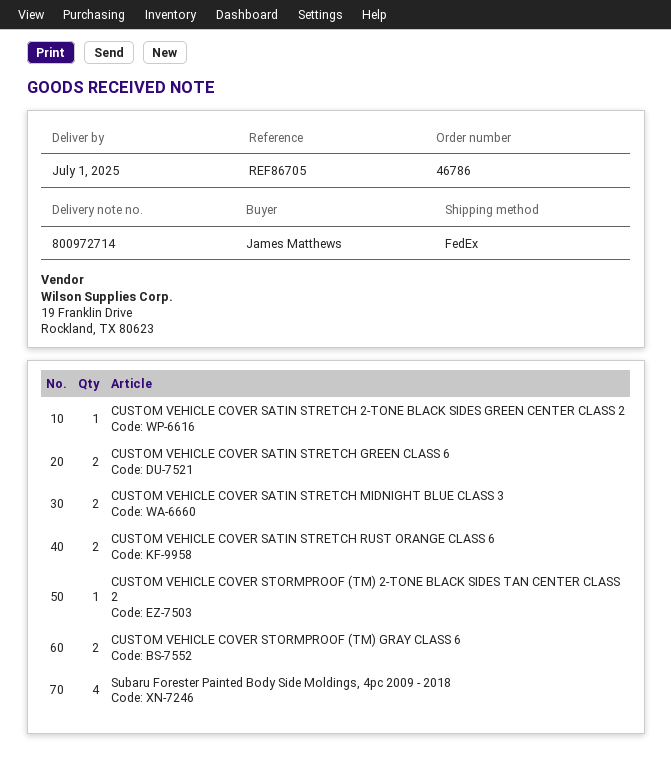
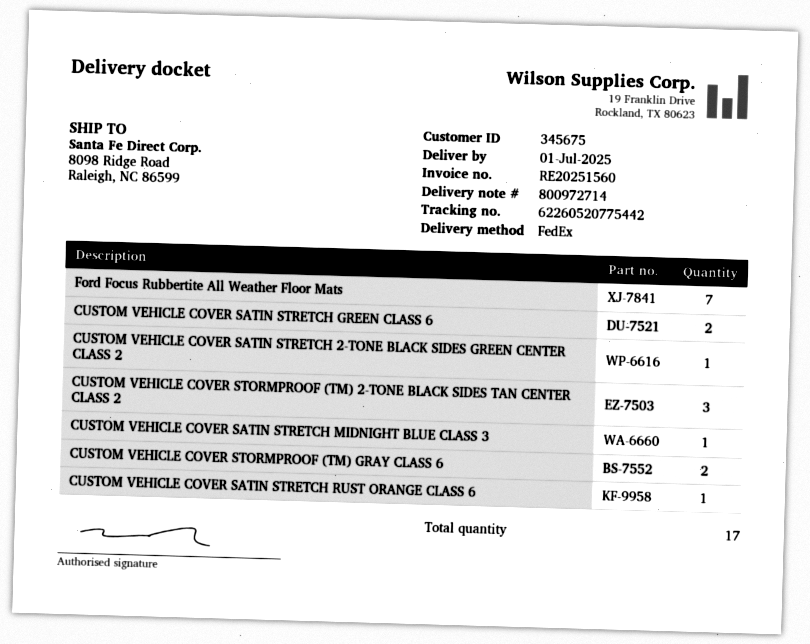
CUSTOM VEHICLE COVER SATIN STRETCH MIDNIGHT BLUE CLASS 3: 2 -> 1
CUSTOM VEHICLE COVER SATIN STRETCH RUST ORANGE CLASS 6: 2 -> 1
CUSTOM VEHICLE COVER STORMPROOF (TM) 2-TONE BLACK SIDES TAN CENTER CLASS 2: 1 -> 3
Subaru Forester Painted Body Side Moldings, 4pc 2009 - 2018: 4 -> none
Ford Focus Rubbertite All Weather Floor Mats: none -> 7

